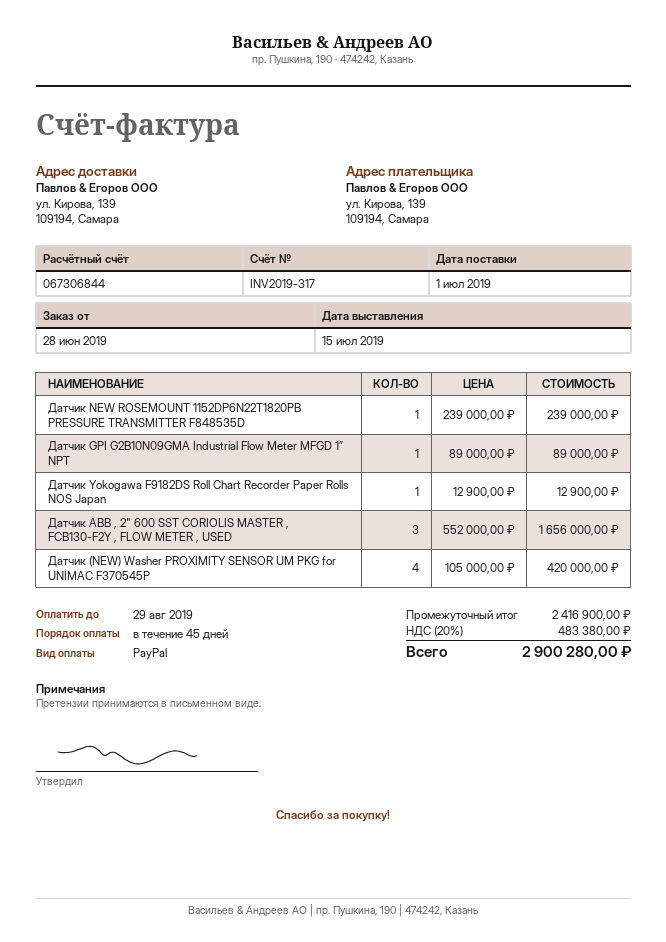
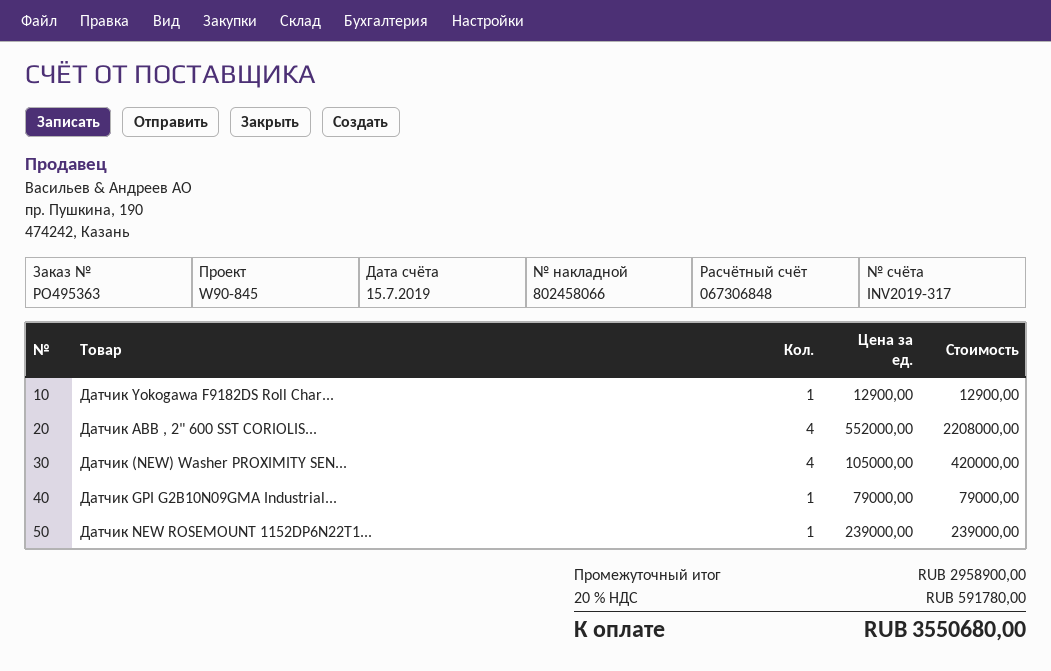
bank account: 067306844 -> 067306848
Датчик GPI G2B10N09GMA Industrial Flow Meter MFGD 1” NPT: 1 x 89000.00 = 89000.00 -> 1 x 79000.00 = 79000.00
Датчик ABB , 2" 600 SST CORIOLIS MASTER , FCB130-F2Y , FLOW METER , USED: 3 x 552000.00 = 1656000.00 -> 4 x 552000.00 = 2208000.00
subtotal: 2416900.00 -> 2958900.00
tax: 20% = 483380.00 -> 20% = 591780.00
total: 2900280.00 -> 3550680.00

